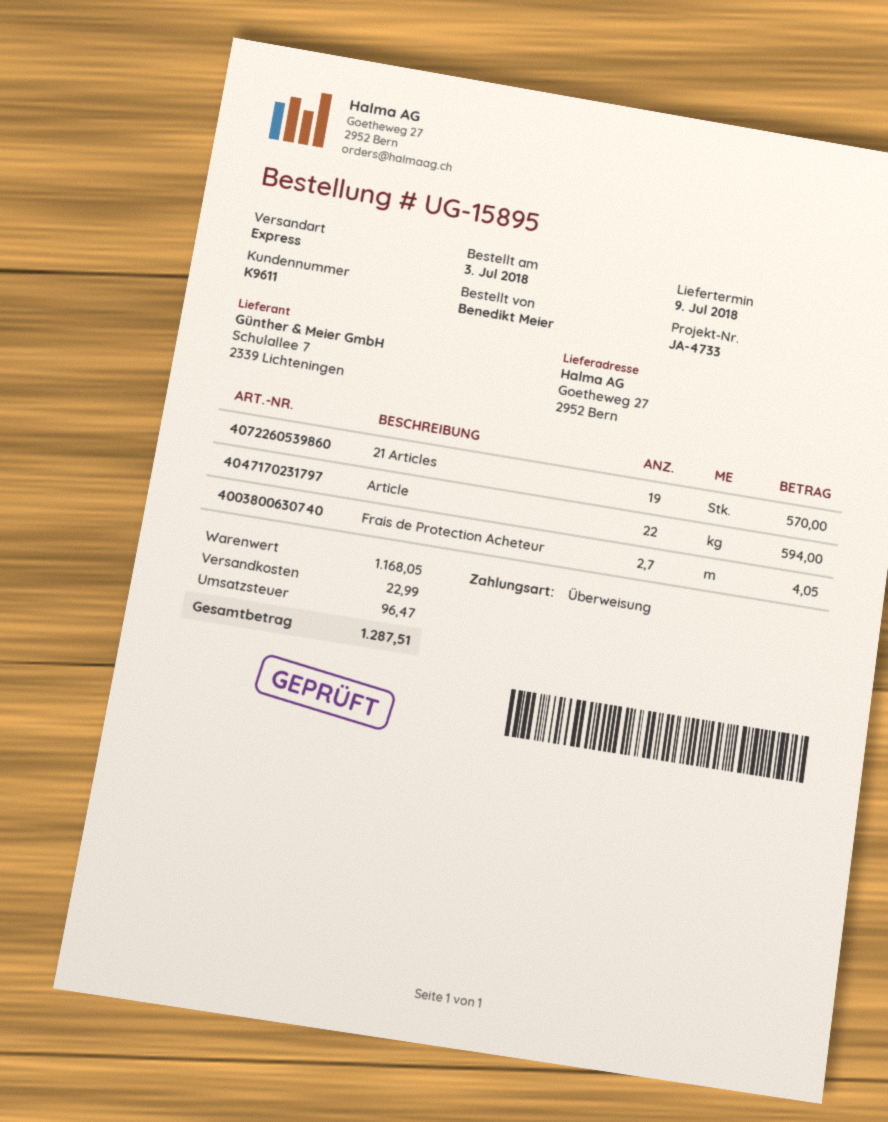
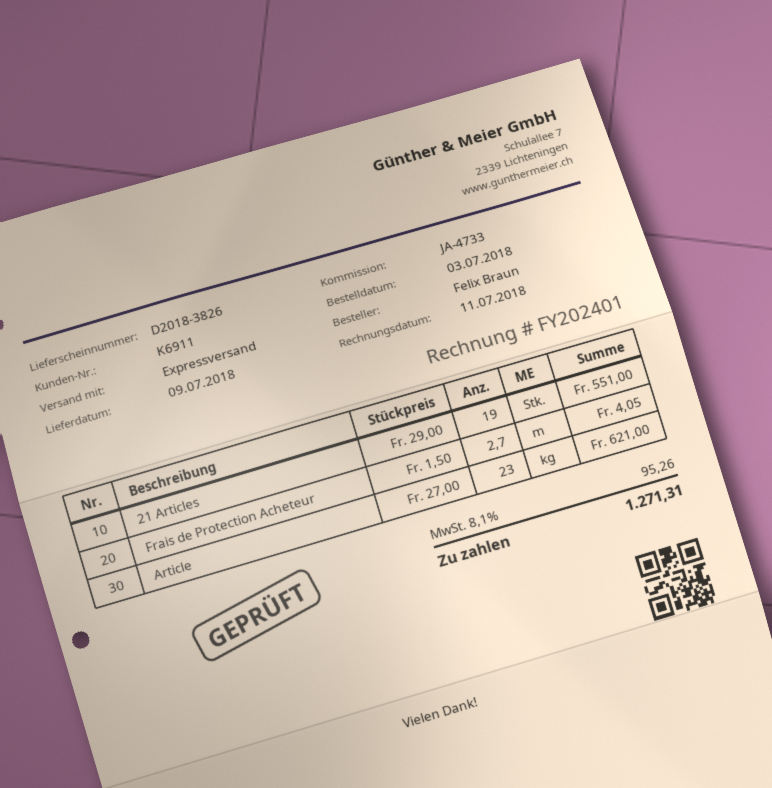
customer number: K9611 -> K6911
ordered by: Benedikt Meier -> Felix Braun
21 Articles: 19 for 570.00 -> 19 for 551.00
Article: 22 for 594.00 -> 23 for 621.00
shipping: 22.99 -> none
tax: 96.47 -> 95.26
total: 1287.51 -> 1271.31

